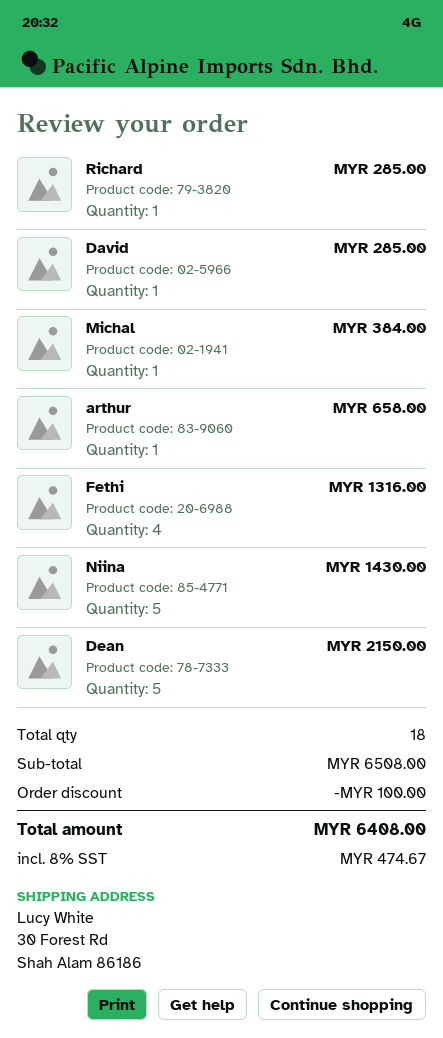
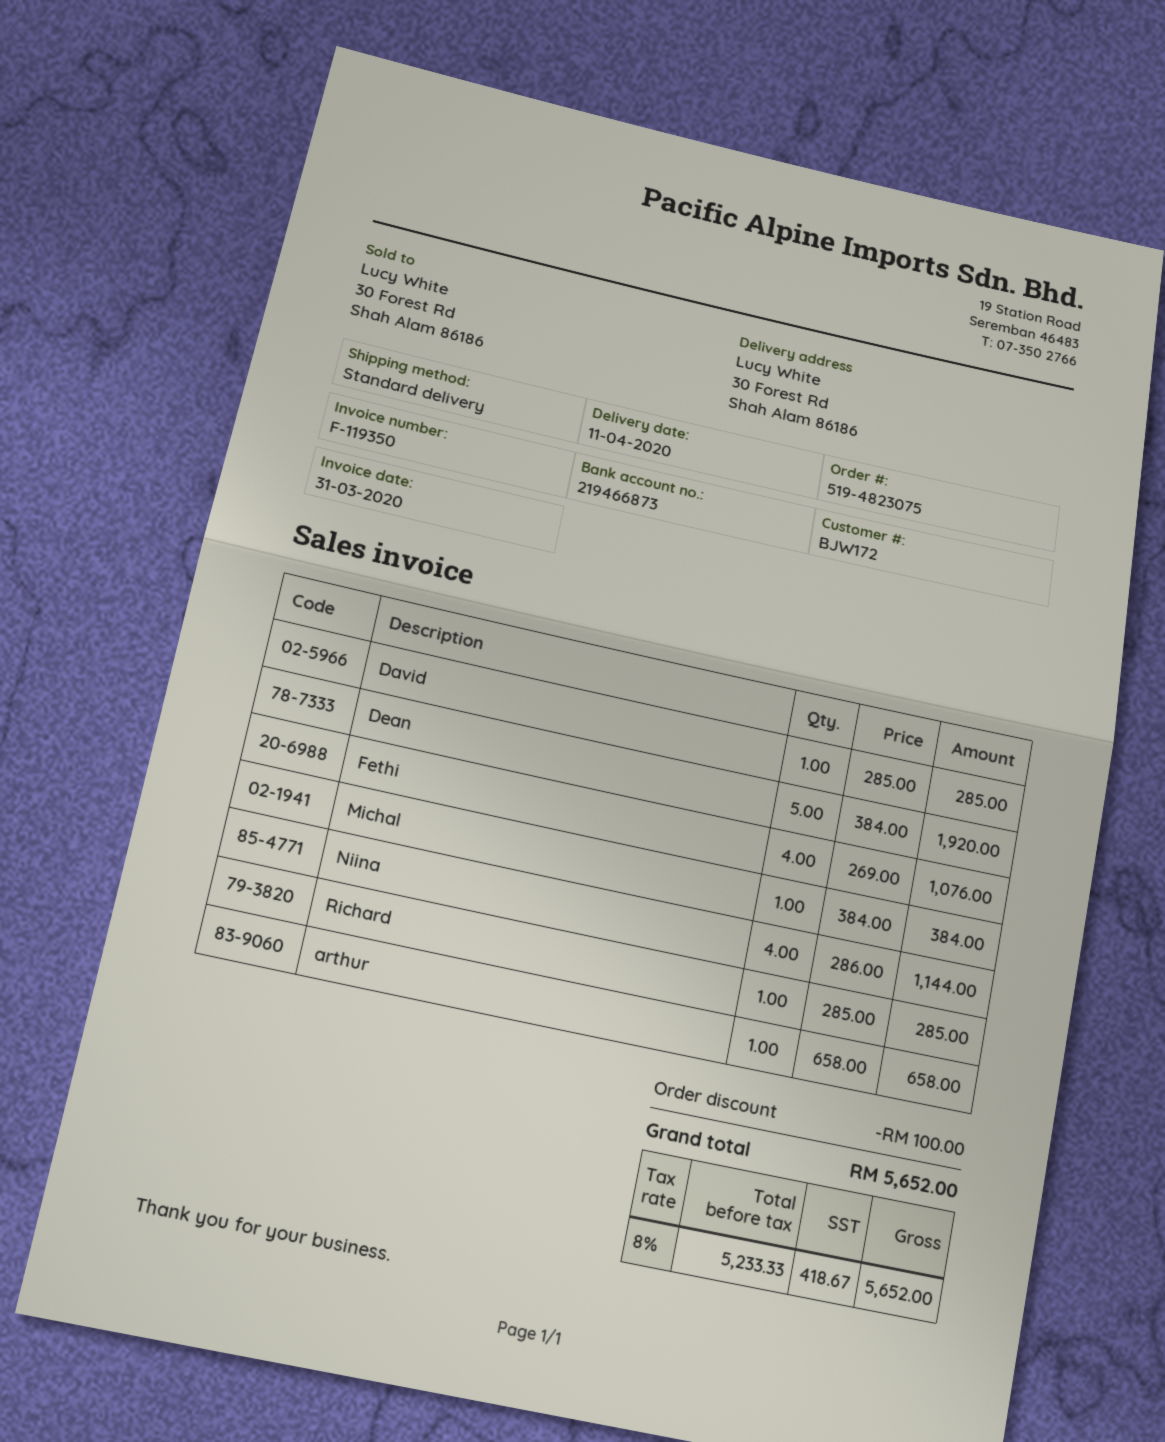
Fethi: 4 for 1316.00 -> 4 for 1076.00
Niina: 5 for 1430.00 -> 4 for 1144.00
Dean: 5 for 2150.00 -> 5 for 1920.00
tax: 8% = 474.67 -> 8% = 418.67
total: 6408.00 -> 5652.00

